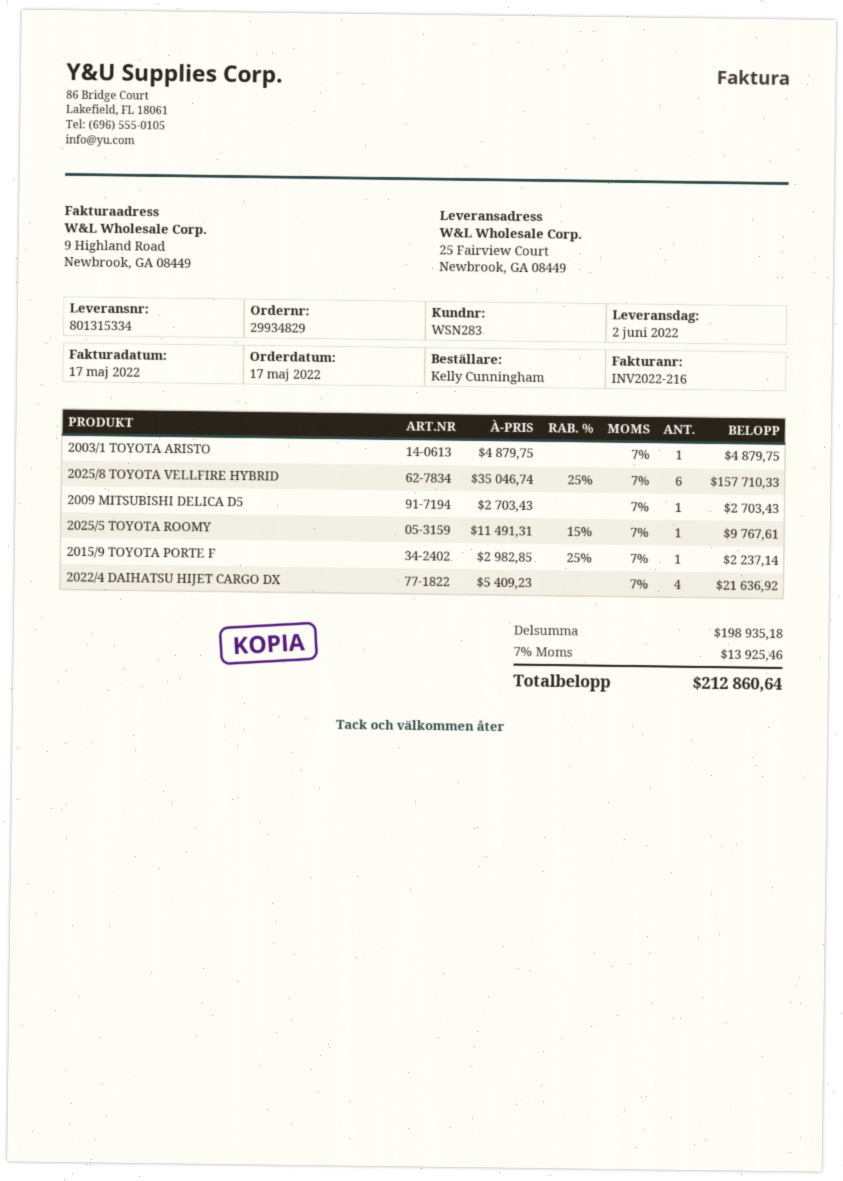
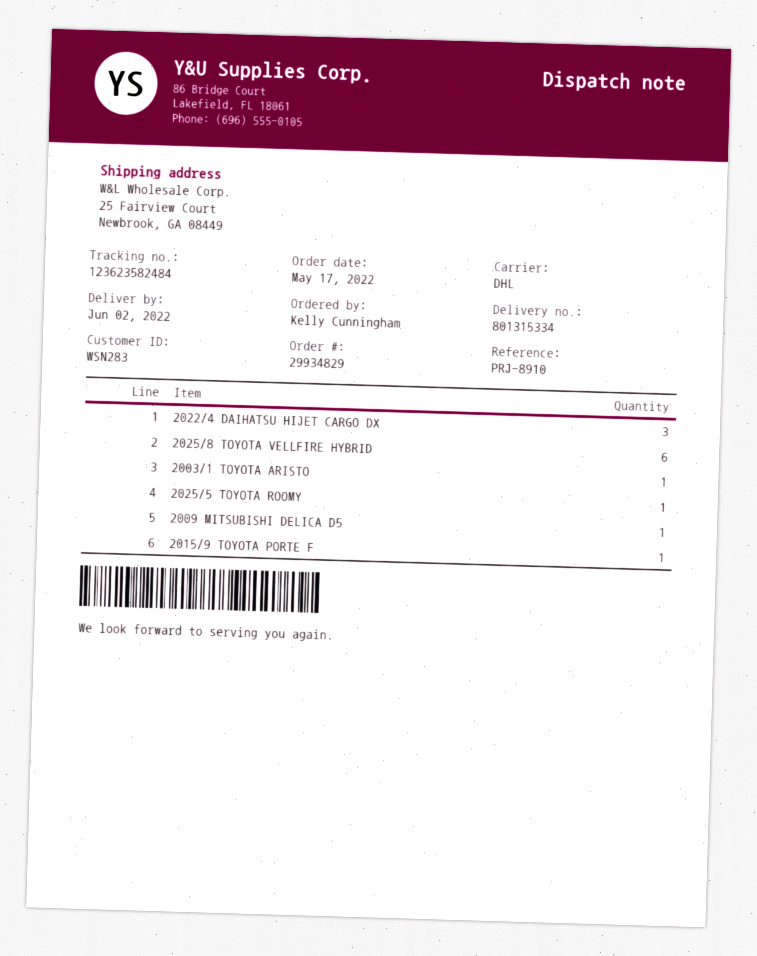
2022/4 DAIHATSU HIJET CARGO DX: 4 -> 3

